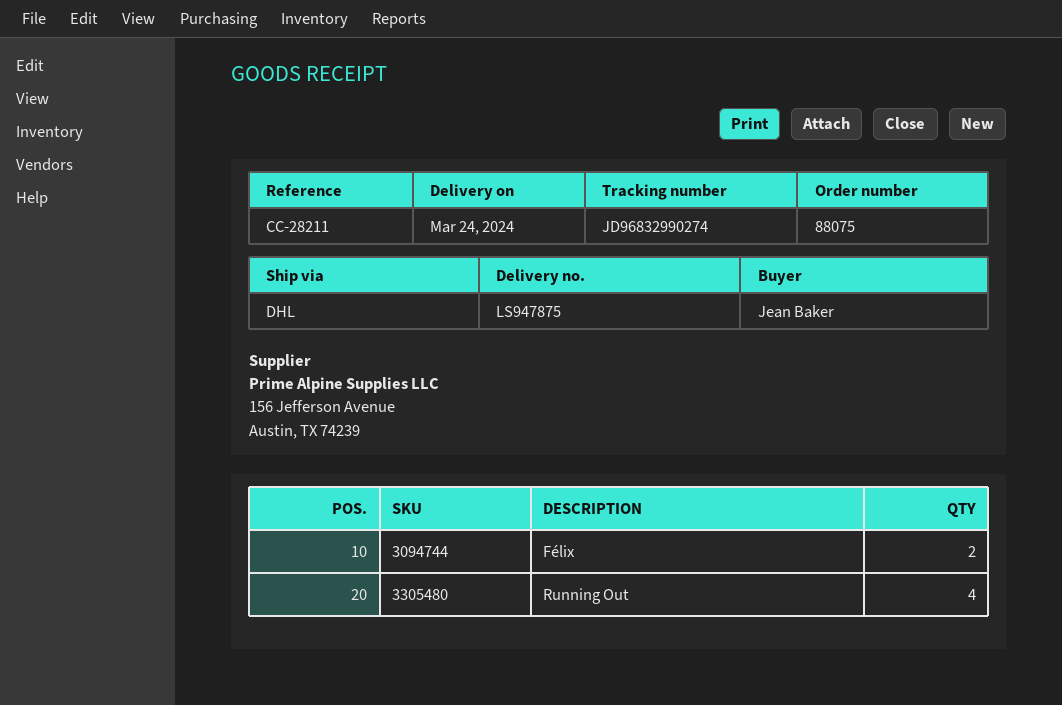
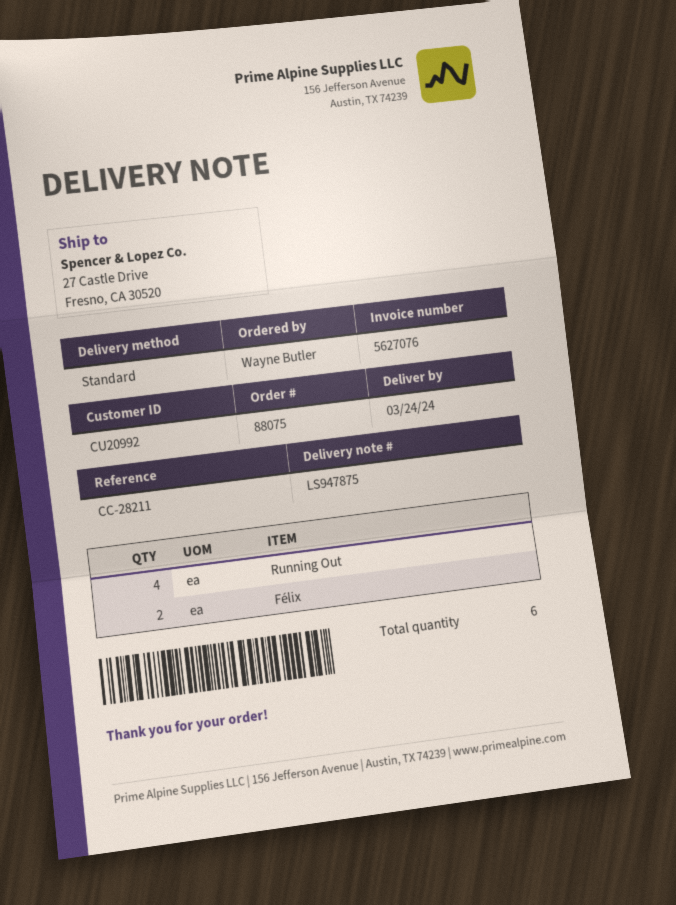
ordered by: Jean Baker -> Wayne Butler
shipping method: DHL -> standard

